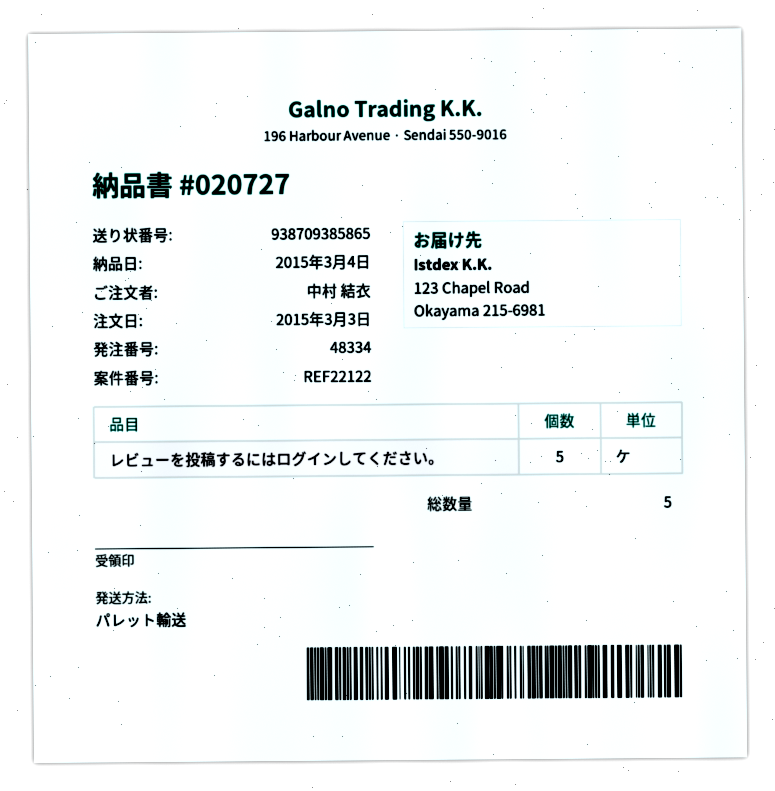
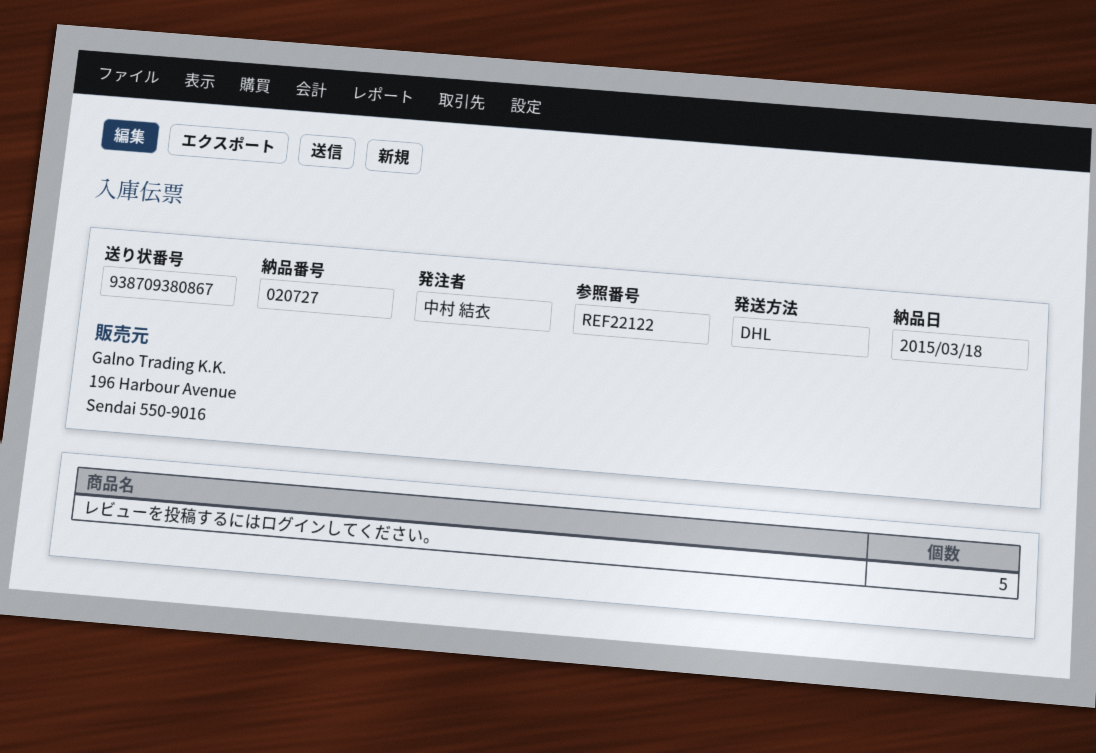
delivery date: 2015-03-04 -> 2015-03-18
shipping method: pallet freight -> DHL
tracking number: 938709385865 -> 938709380867

